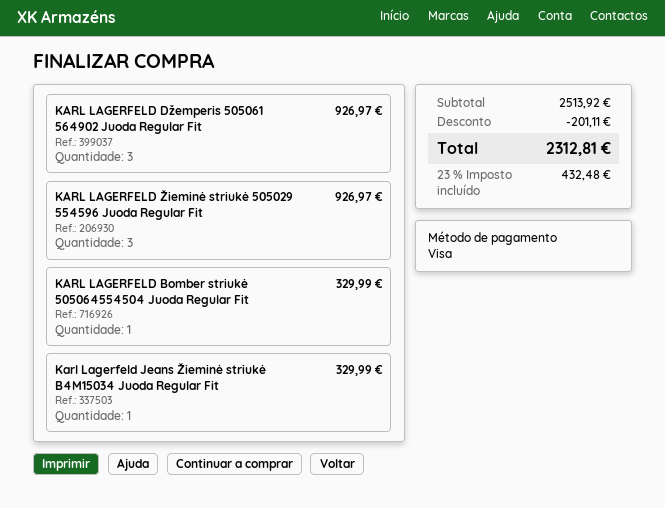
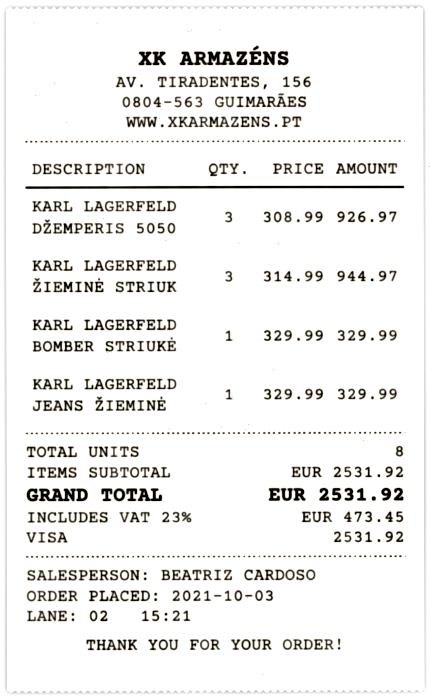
KARL LAGERFELD Žieminė striukė 505029 554596 Juoda Regular Fit: 3 for 926.97 -> 3 for 944.97
subtotal: 2513.92 -> 2531.92
discount: 201.11 -> none
tax: 23% = 432.48 -> 23% = 473.45
total: 2312.81 -> 2531.92

